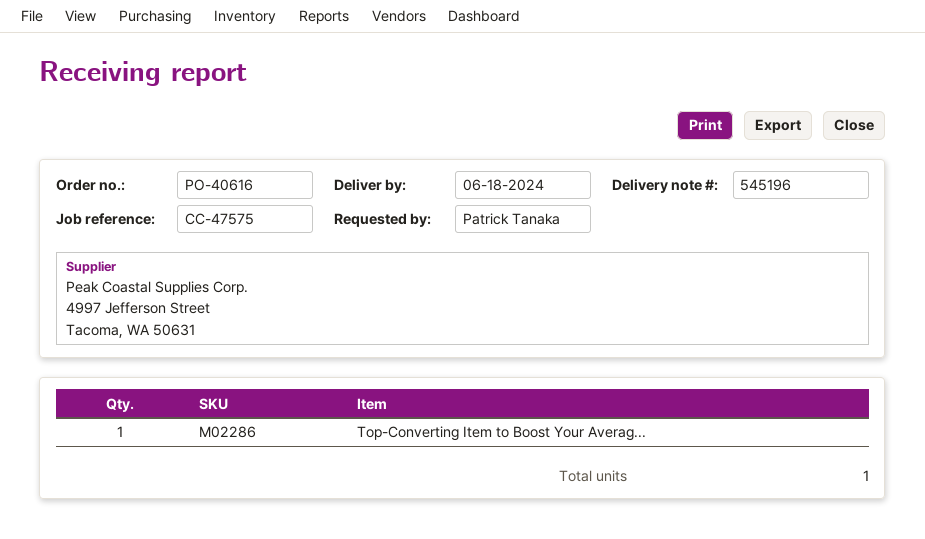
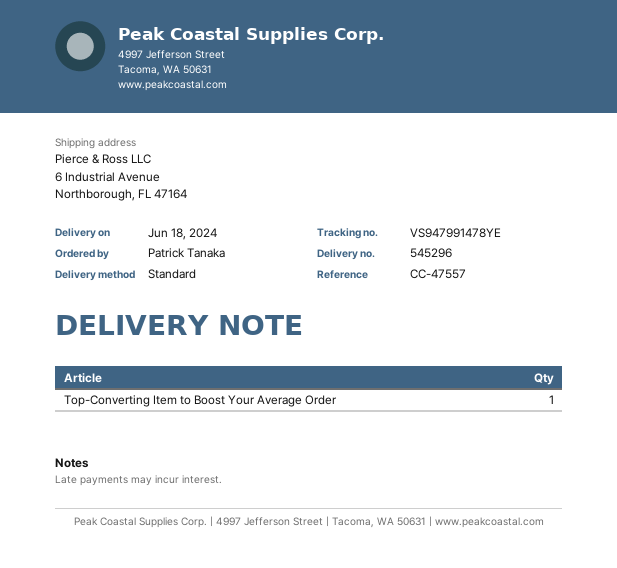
delivery note number: 545196 -> 545296
reference: CC-47575 -> CC-47557

